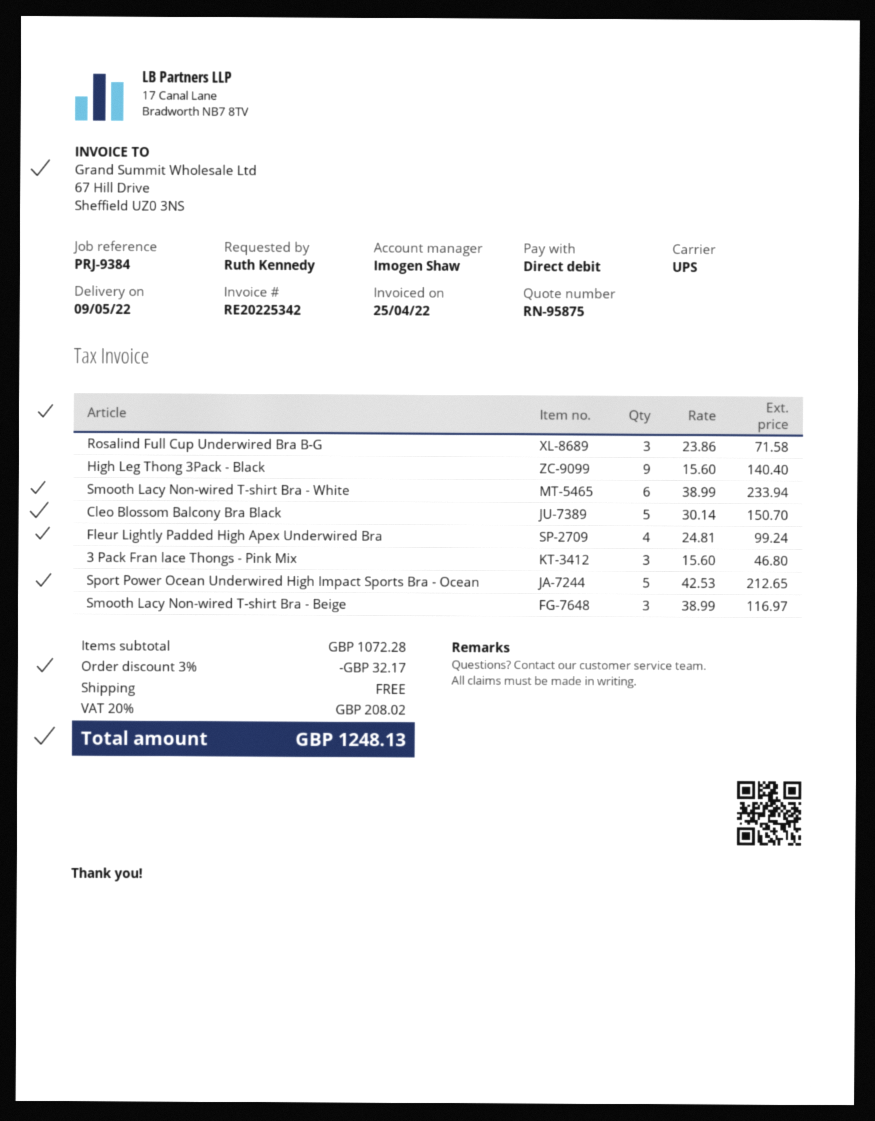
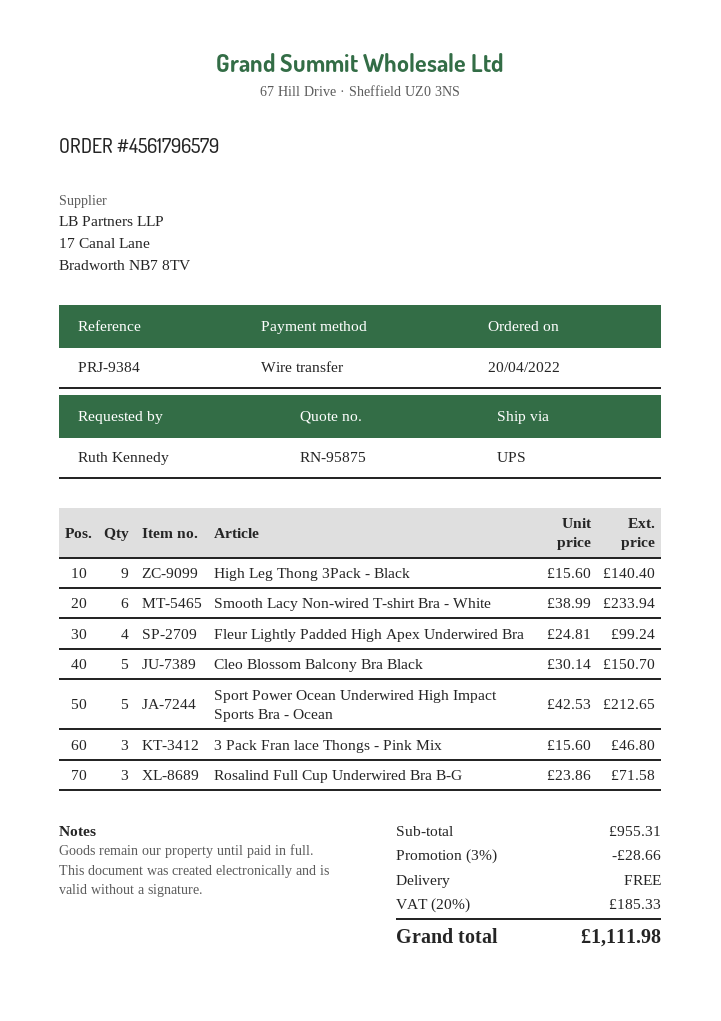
payment method: direct debit -> bank transfer
Smooth Lacy Non-wired T-shirt Bra - Beige: 3 x 38.99 = 116.97 -> none
subtotal: 1072.28 -> 955.31
discount: 3% = 32.17 -> 3% = 28.66
tax: 20% = 208.02 -> 20% = 185.33
total: 1248.13 -> 1111.98

